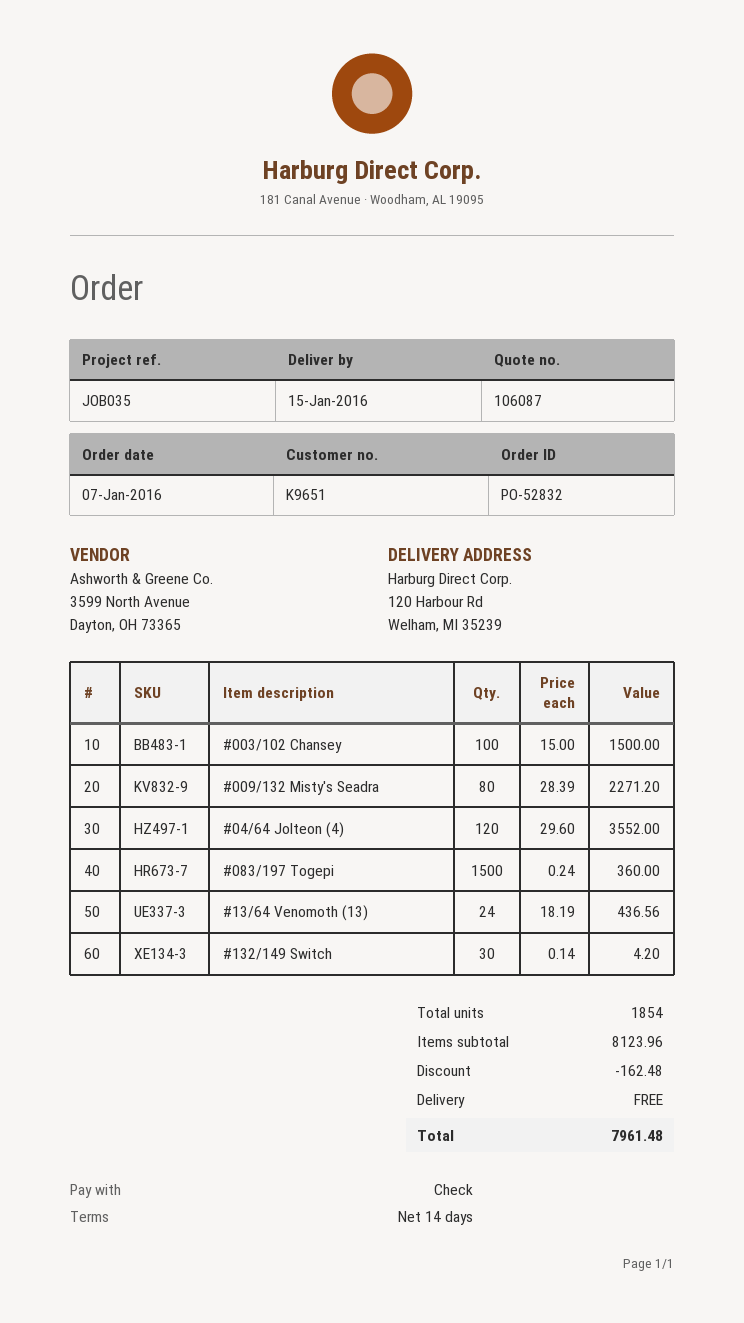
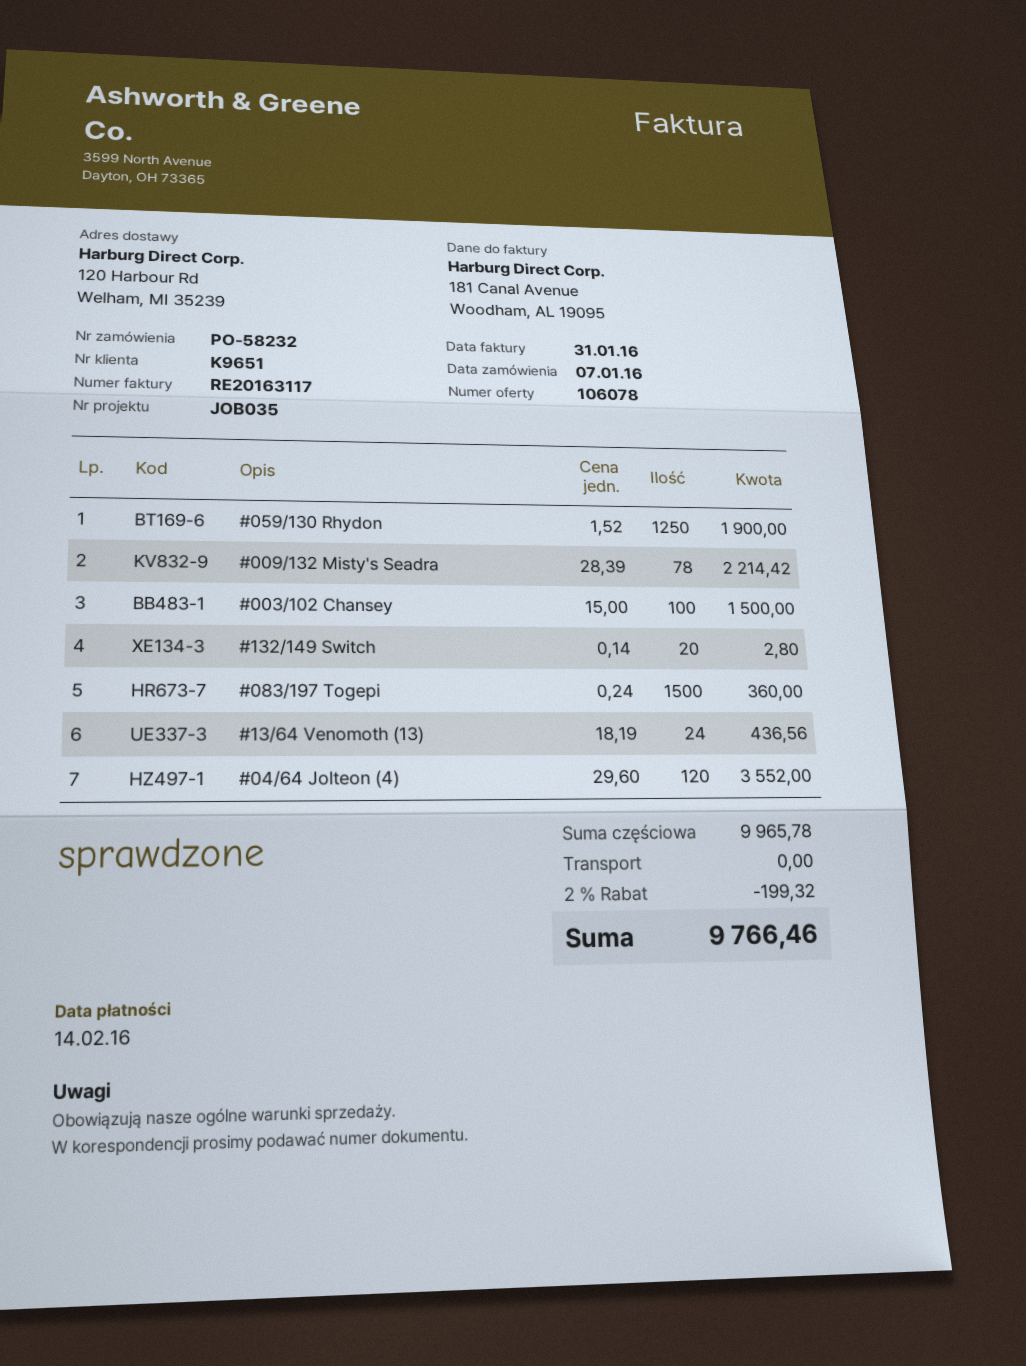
quote number: 106087 -> 106078
order number: PO-52832 -> PO-58232
#009/132 Misty's Seadra: 80 x 28.39 = 2271.20 -> 78 x 28.39 = 2214.42
#132/149 Switch: 30 x 0.14 = 4.20 -> 20 x 0.14 = 2.80
#059/130 Rhydon: none -> 1250 x 1.52 = 1900.00
subtotal: 8123.96 -> 9965.78
discount: 162.48 -> 199.32
total: 7961.48 -> 9766.46

